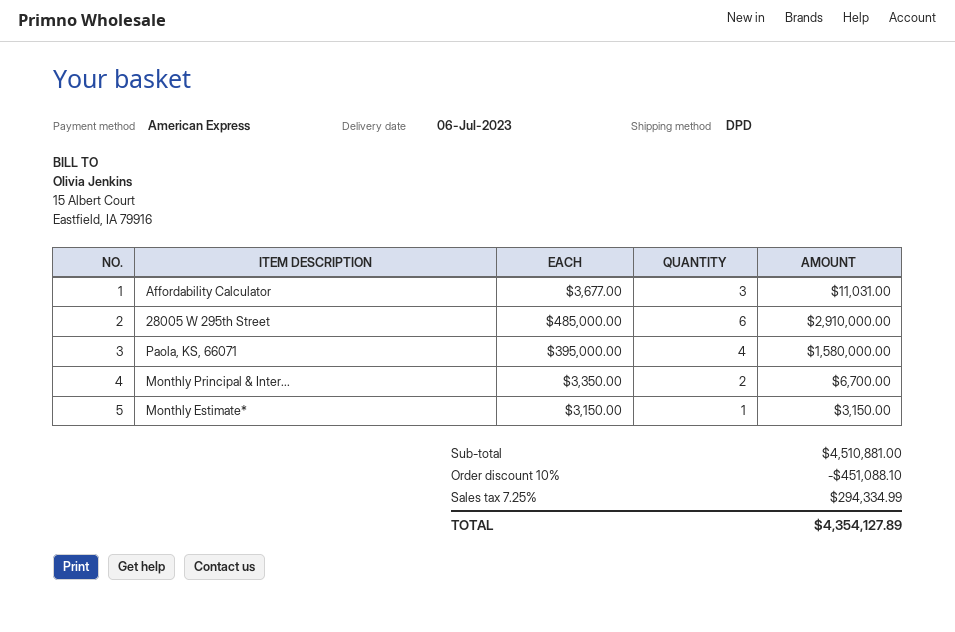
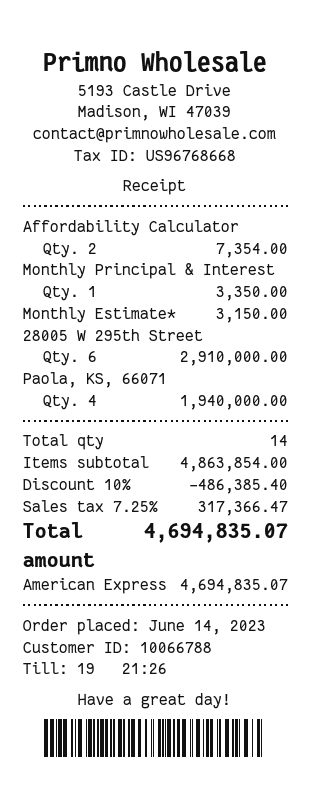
Affordability Calculator: 3 for 11031.00 -> 2 for 7354.00
Paola, KS, 66071: 4 for 1580000.00 -> 4 for 1940000.00
Monthly Principal & Inter...: 2 for 6700.00 -> 1 for 3350.00
subtotal: 4510881.00 -> 4863854.00
discount: 10% = 451088.10 -> 10% = 486385.40
tax: 7.25% = 294334.99 -> 7.25% = 317366.47
total: 4354127.89 -> 4694835.07

